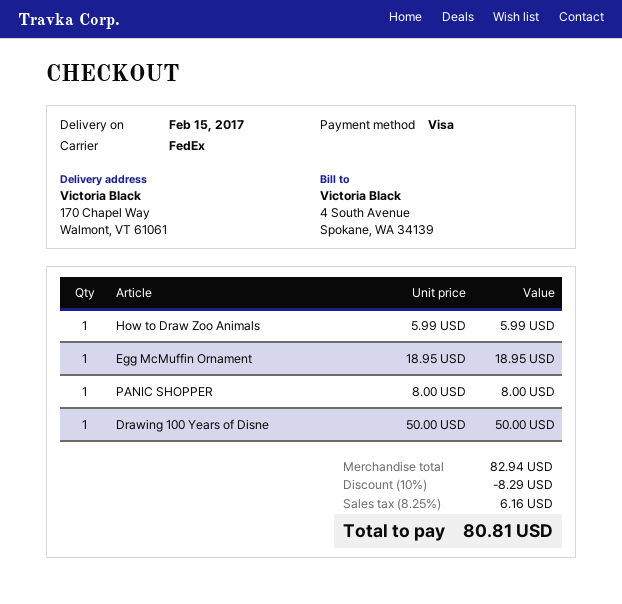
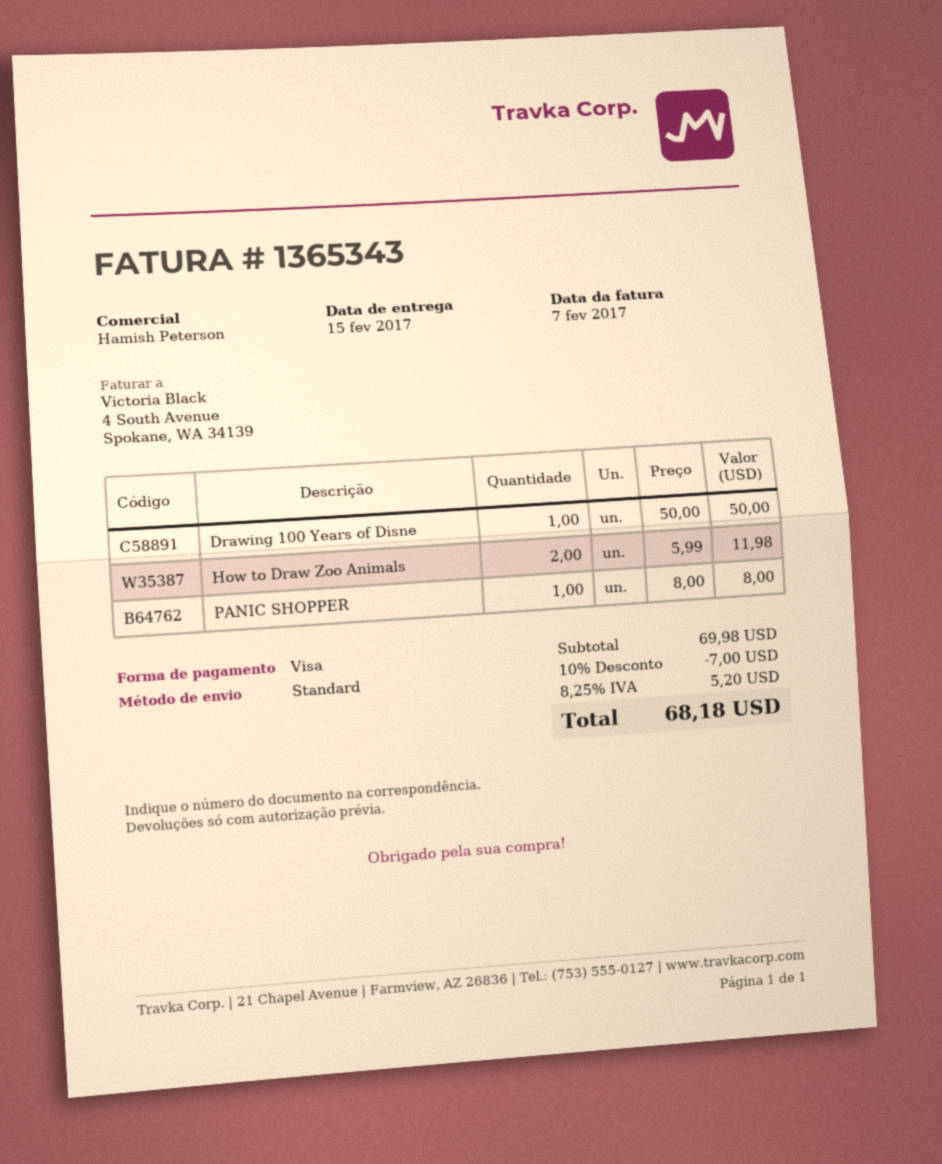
shipping method: FedEx -> standard
How to Draw Zoo Animals: 1 x 5.99 = 5.99 -> 2 x 5.99 = 11.98
Egg McMuffin Ornament: 1 x 18.95 = 18.95 -> none
subtotal: 82.94 -> 69.98
discount: 10% = 8.29 -> 10% = 7.00
tax: 8.25% = 6.16 -> 8.25% = 5.20
total: 80.81 -> 68.18

